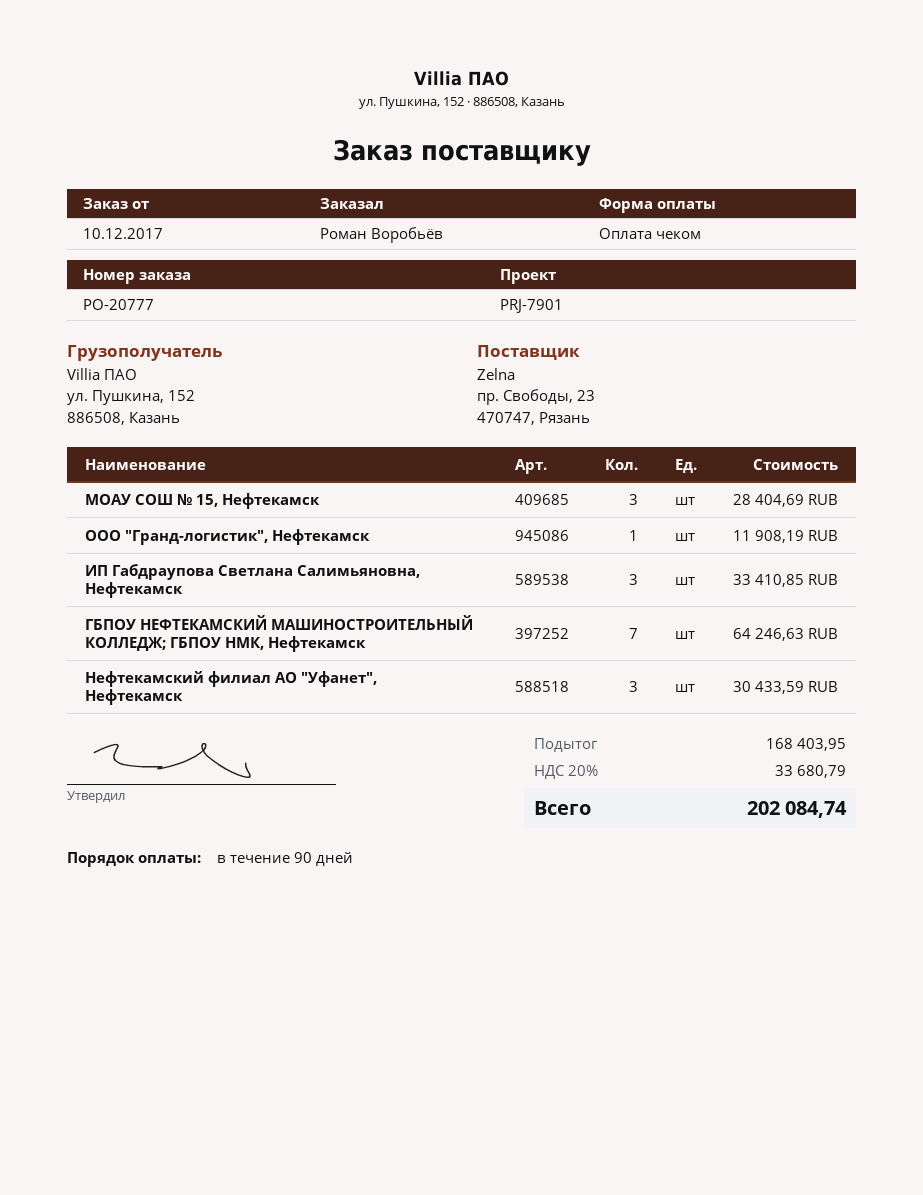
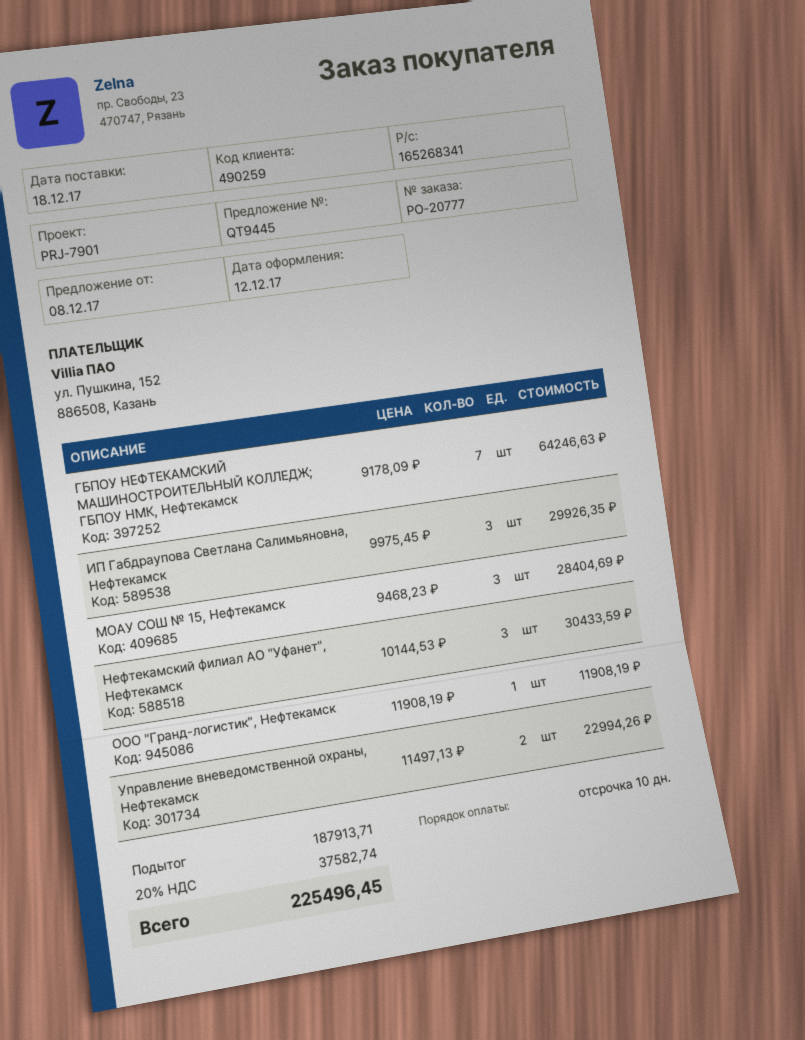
order date: 2017-12-10 -> 2017-12-12
payment terms: 90 days -> 10 days
ИП Габдраупова Светлана Салимьяновна, Нефтекамск: 3 for 33410.85 -> 3 for 29926.35
Управление вневедомственной охраны, Нефтекамск: none -> 2 for 22994.26
subtotal: 168403.95 -> 187913.71
tax: 20% = 33680.79 -> 20% = 37582.74
total: 202084.74 -> 225496.45

